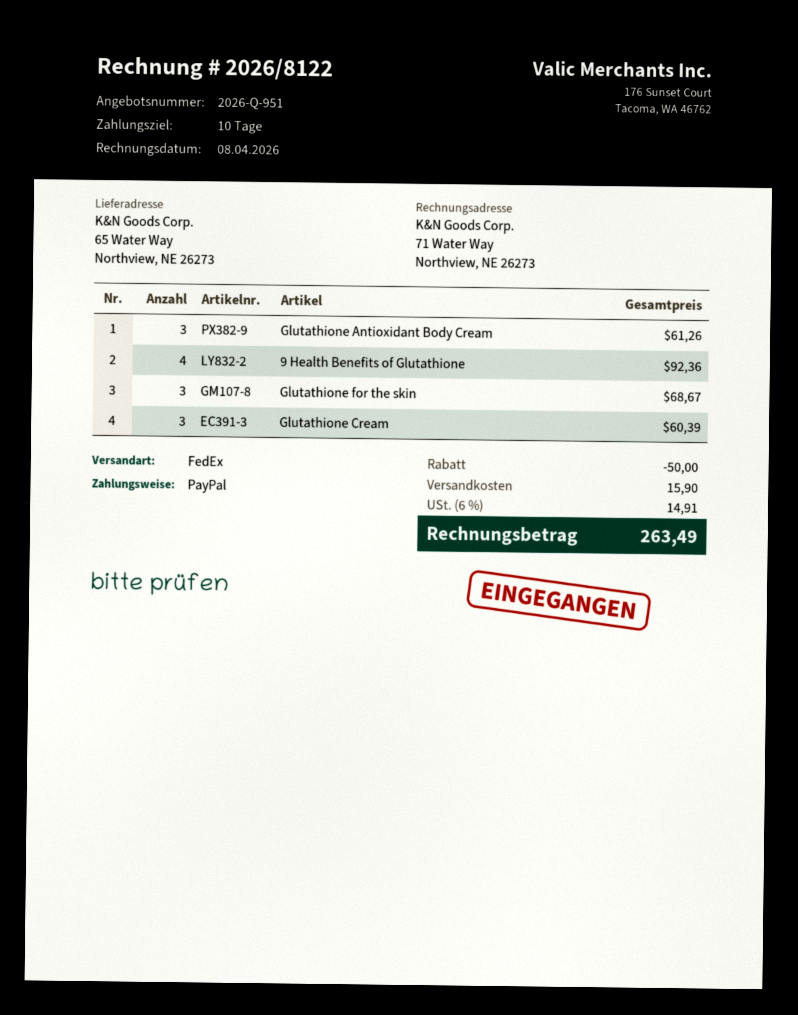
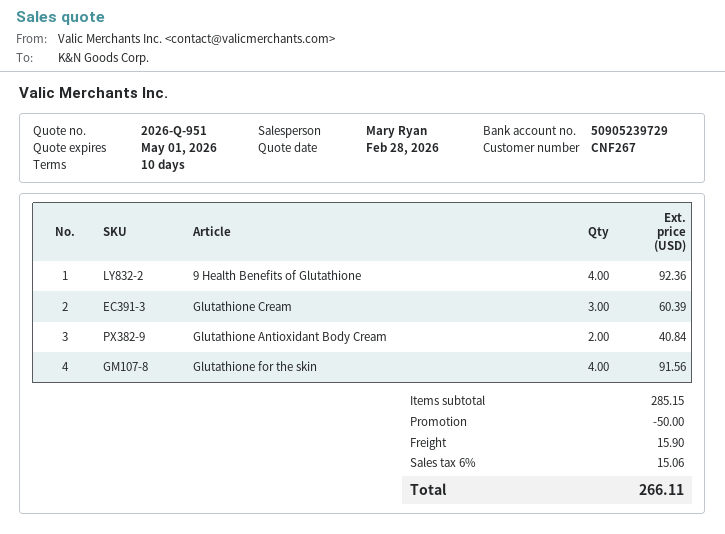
Glutathione Antioxidant Body Cream: 3 for 61.26 -> 2 for 40.84
Glutathione for the skin: 3 for 68.67 -> 4 for 91.56
tax: 6% = 14.91 -> 6% = 15.06
total: 263.49 -> 266.11

